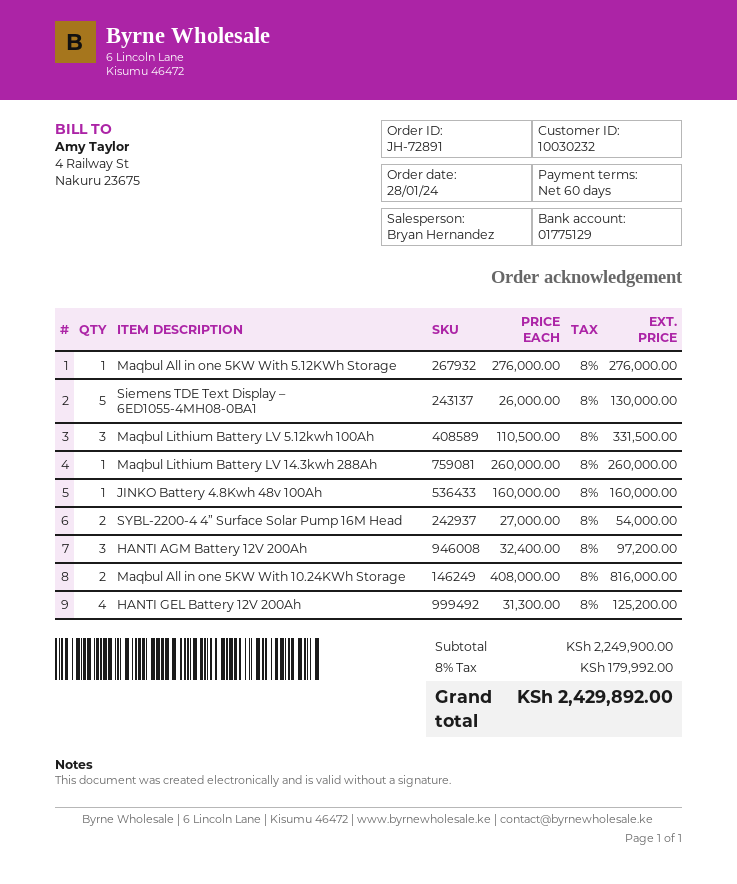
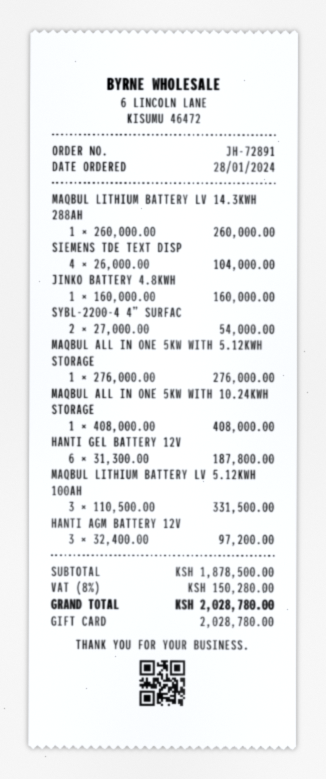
Siemens TDE Text Display – 6ED1055-4MH08-0BA1: 5 x 26000.00 = 130000.00 -> 4 x 26000.00 = 104000.00
Maqbul All in one 5KW With 10.24KWh Storage: 2 x 408000.00 = 816000.00 -> 1 x 408000.00 = 408000.00
HANTI GEL Battery 12V 200Ah: 4 x 31300.00 = 125200.00 -> 6 x 31300.00 = 187800.00
subtotal: 2249900.00 -> 1878500.00
tax: 8% = 179992.00 -> 8% = 150280.00
total: 2429892.00 -> 2028780.00

